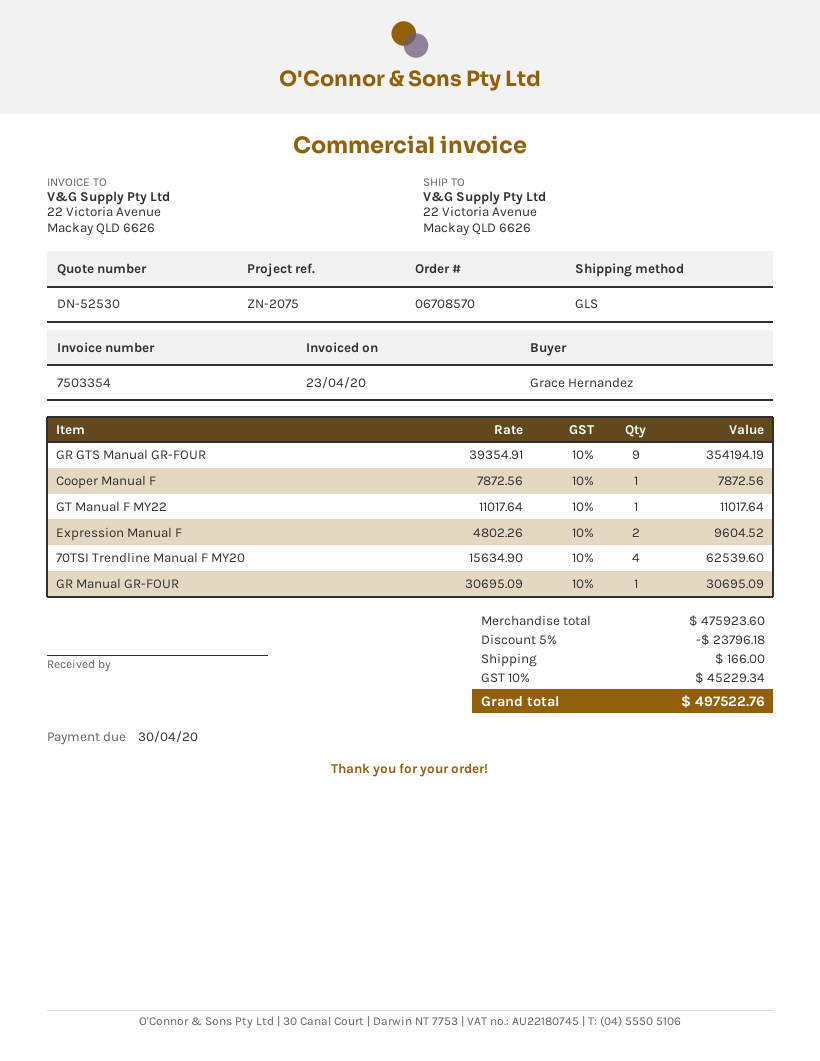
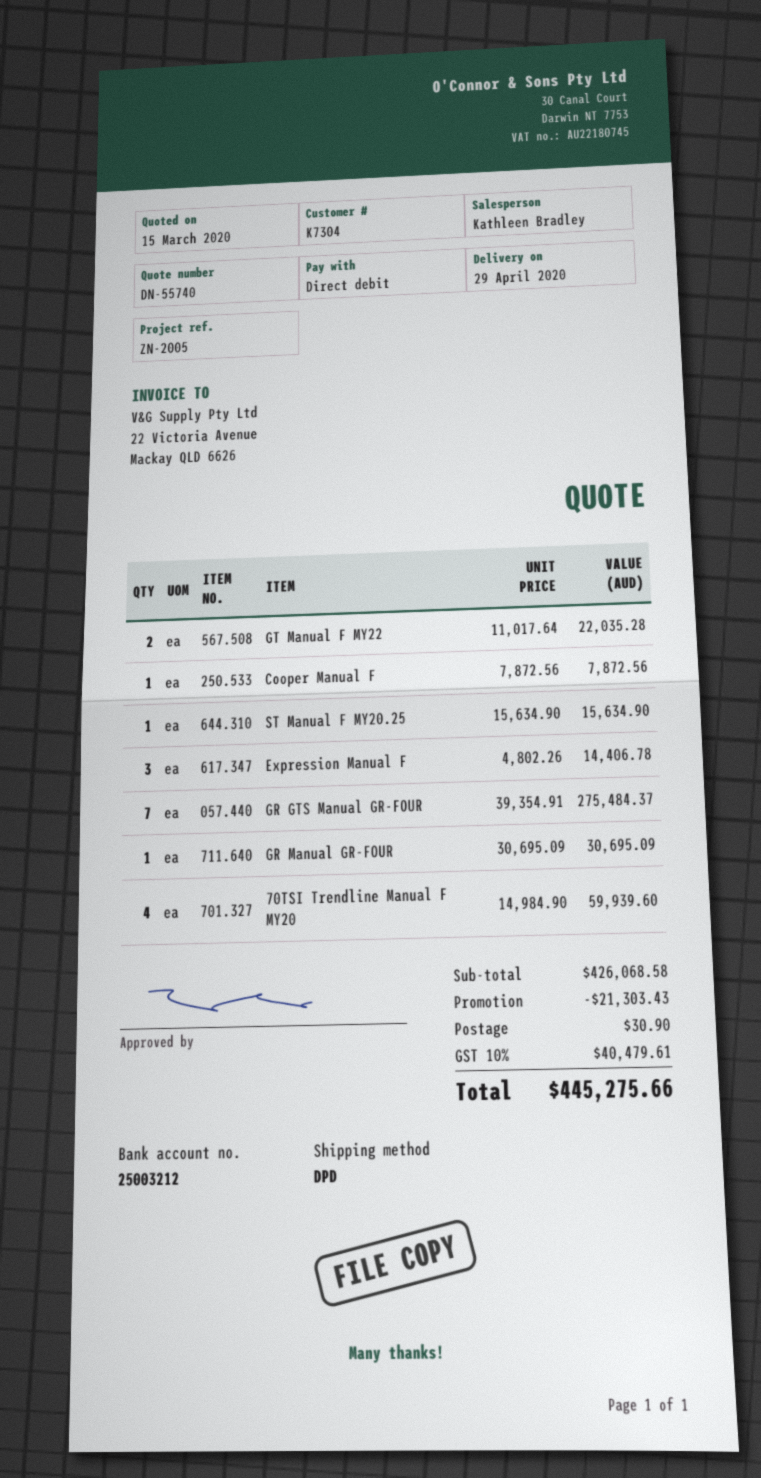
quote number: DN-52530 -> DN-55740
reference: ZN-2075 -> ZN-2005
shipping method: GLS -> DPD
GR GTS Manual GR-FOUR: 9 x 39354.91 = 354194.19 -> 7 x 39354.91 = 275484.37
GT Manual F MY22: 1 x 11017.64 = 11017.64 -> 2 x 11017.64 = 22035.28
Expression Manual F: 2 x 4802.26 = 9604.52 -> 3 x 4802.26 = 14406.78
70TSI Trendline Manual F MY20: 4 x 15634.90 = 62539.60 -> 4 x 14984.90 = 59939.60
ST Manual F MY20.25: none -> 1 x 15634.90 = 15634.90
subtotal: 475923.60 -> 426068.58
discount: 23796.18 -> 21303.43
shipping: 166.00 -> 30.90
tax: 10% = 45229.34 -> 10% = 40479.61
total: 497522.76 -> 445275.66

